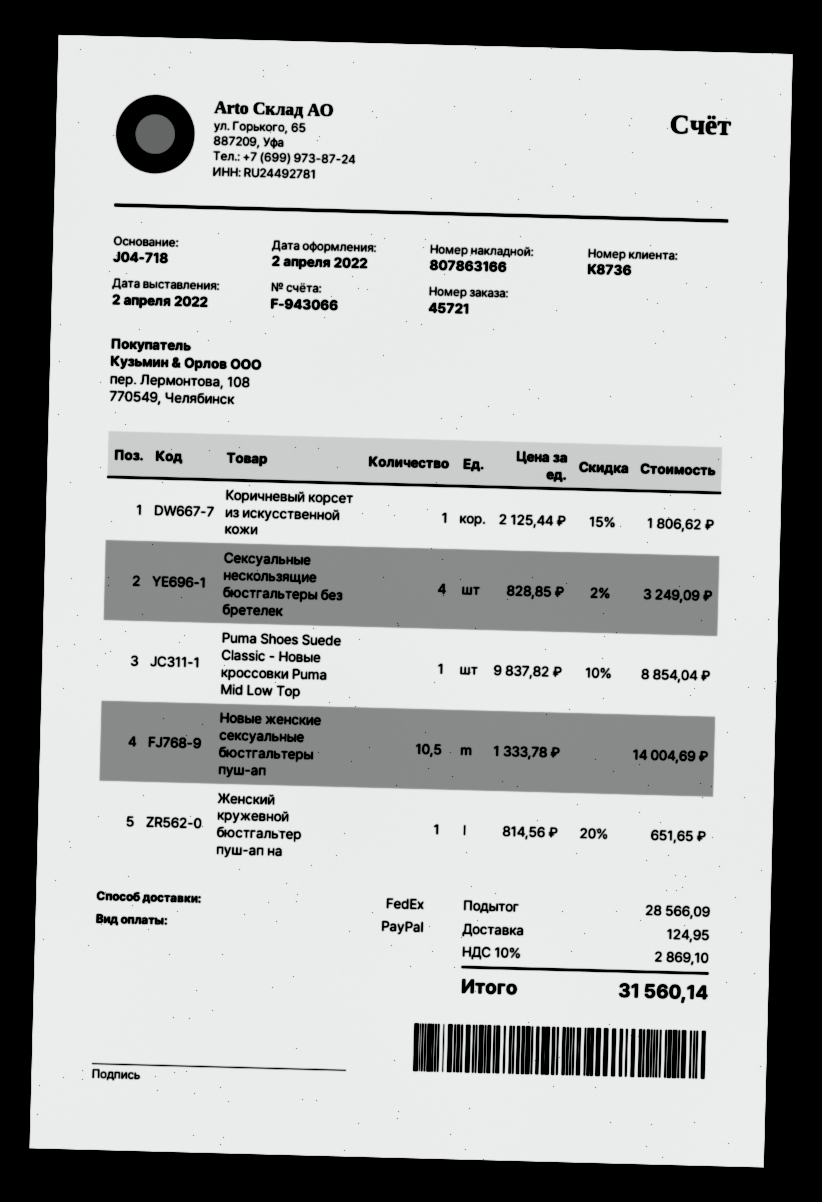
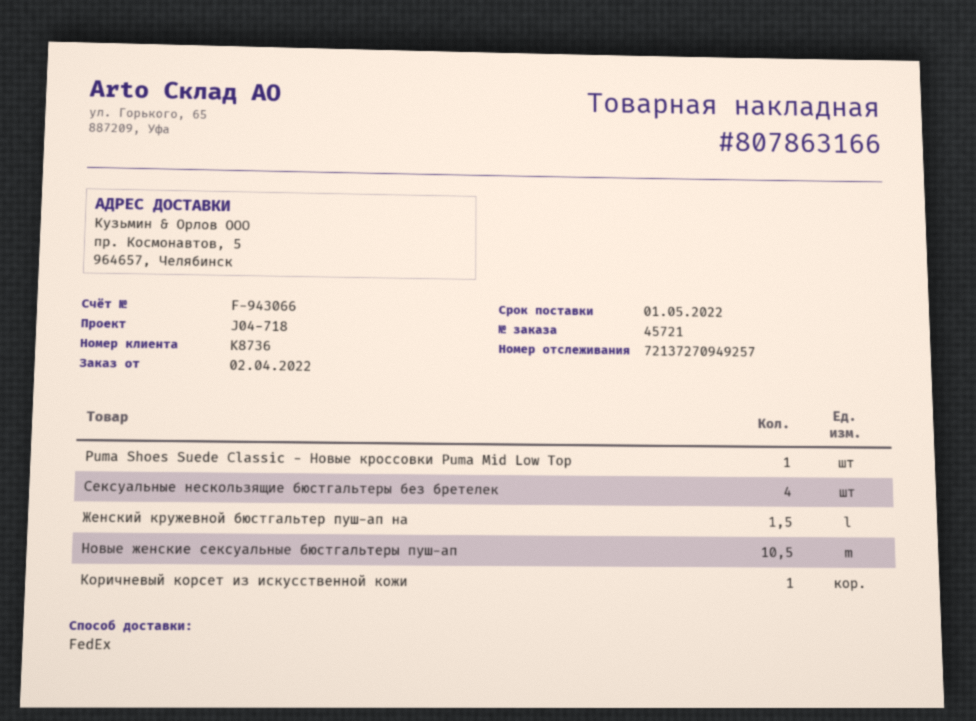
Женский кружевной бюстгальтер пуш-ап на: 1 -> 1.5

